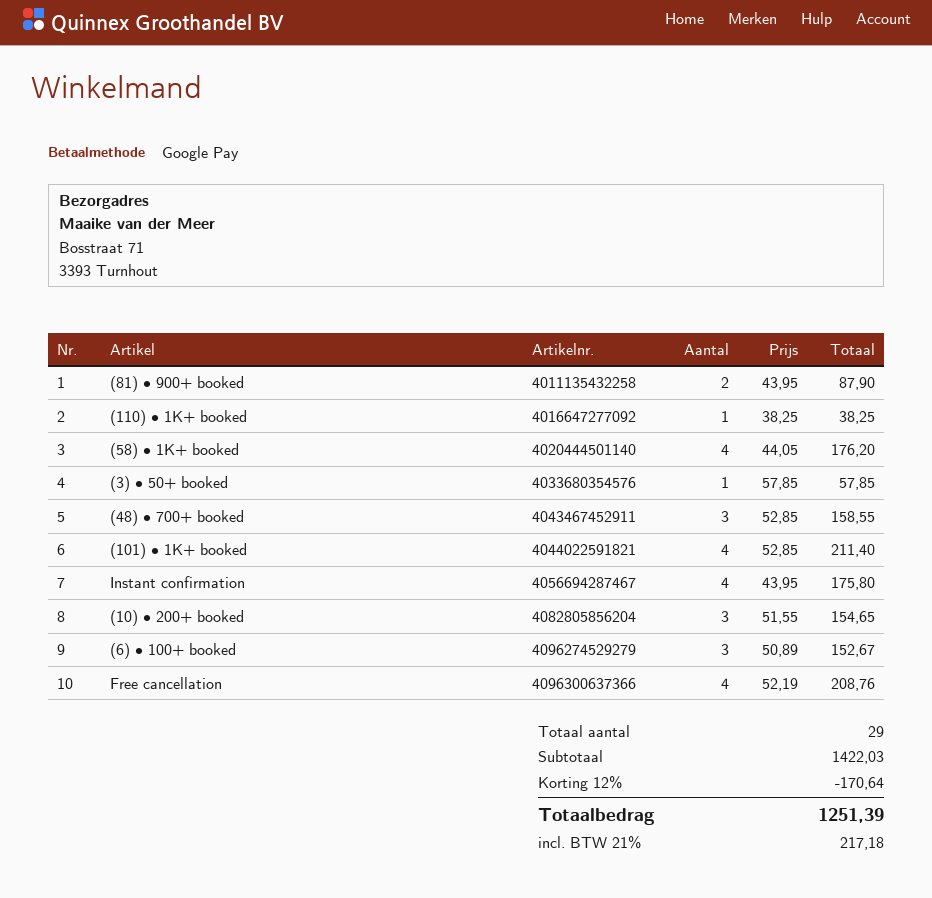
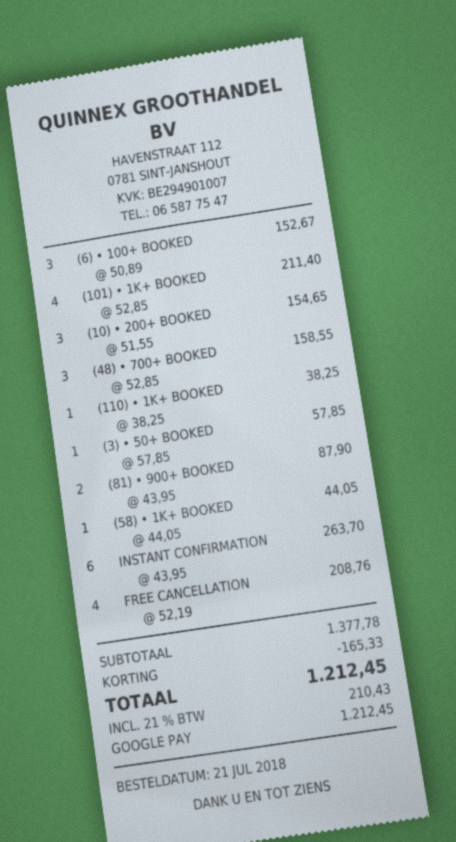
(58) • 1K+ booked: 4 x 44.05 = 176.20 -> 1 x 44.05 = 44.05
Instant confirmation: 4 x 43.95 = 175.80 -> 6 x 43.95 = 263.70
subtotal: 1422.03 -> 1377.78
discount: 170.64 -> 165.33
tax: 21% = 217.18 -> 21% = 210.43
total: 1251.39 -> 1212.45

